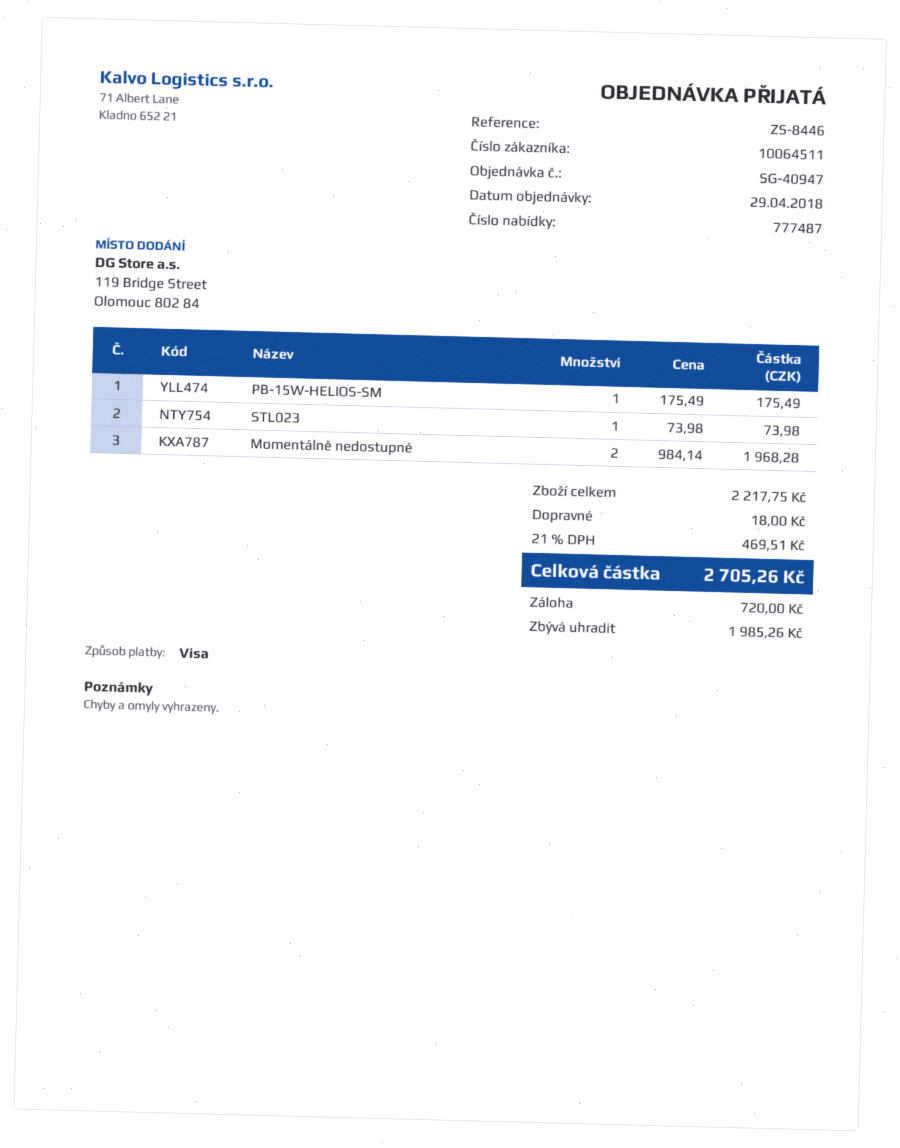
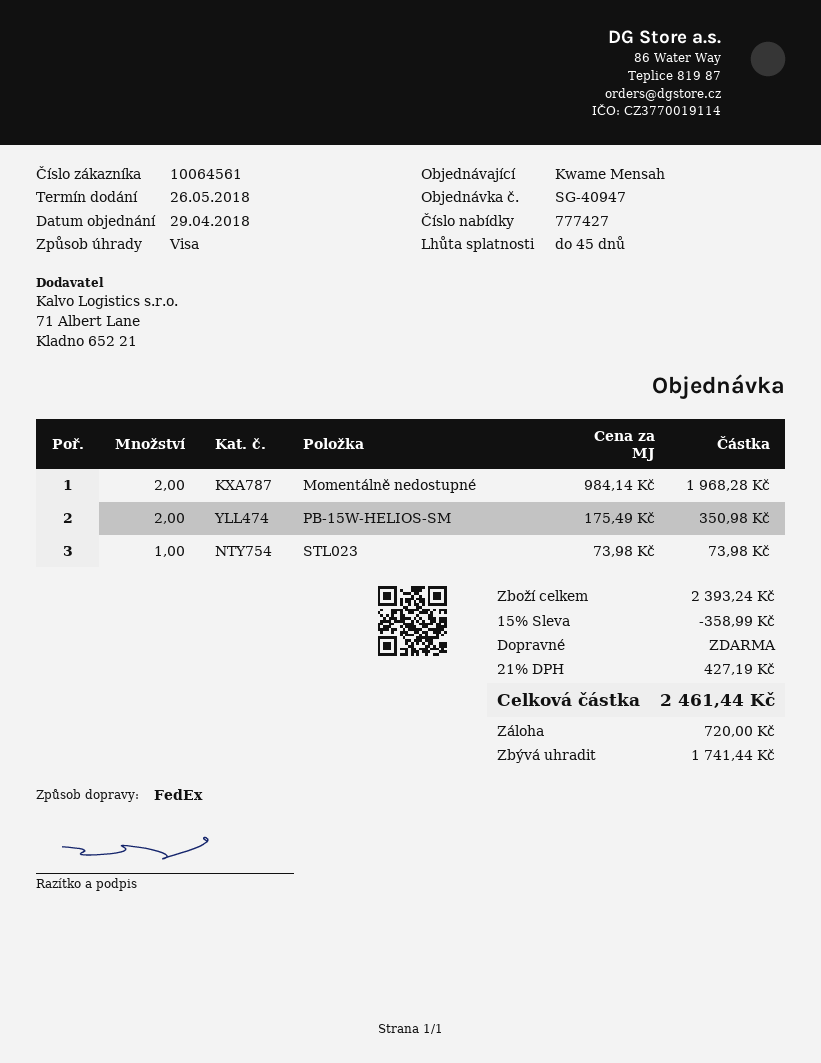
quote number: 777487 -> 777427
customer number: 10064511 -> 10064561
PB-15W-HELIOS-SM: 1 x 175.49 = 175.49 -> 2 x 175.49 = 350.98
subtotal: 2217.75 -> 2393.24
discount: none -> 15% = 358.99
shipping: 18.00 -> 0.00
tax: 21% = 469.51 -> 21% = 427.19
total: 2705.26 -> 2461.44
balance: 1985.26 -> 1741.44

